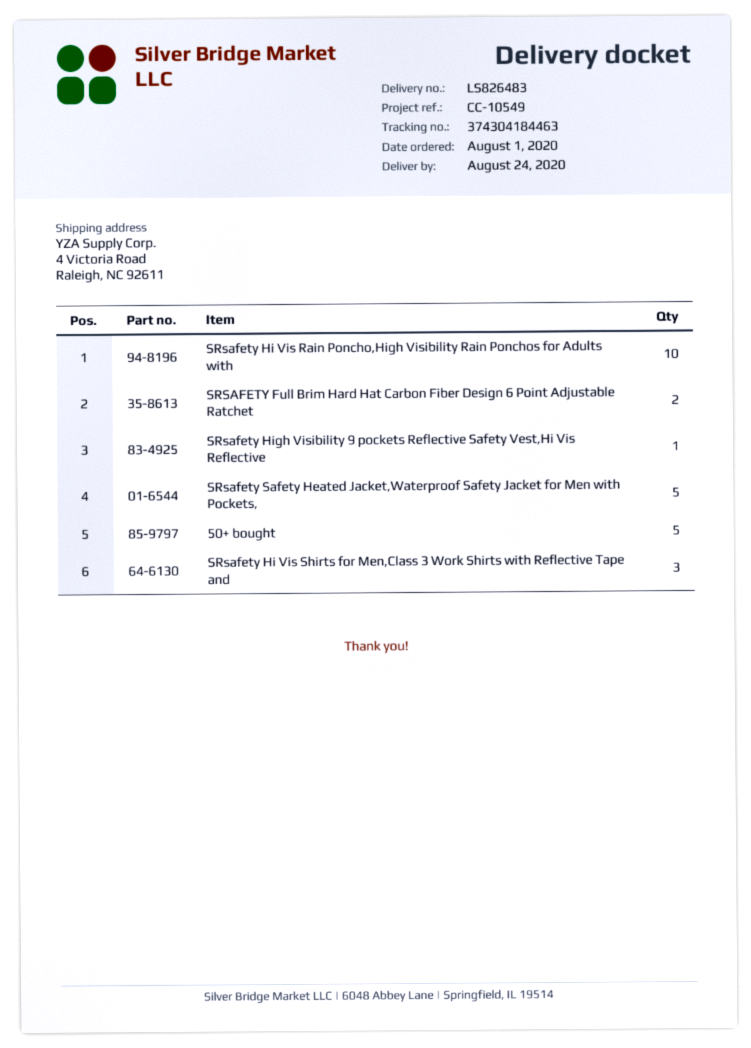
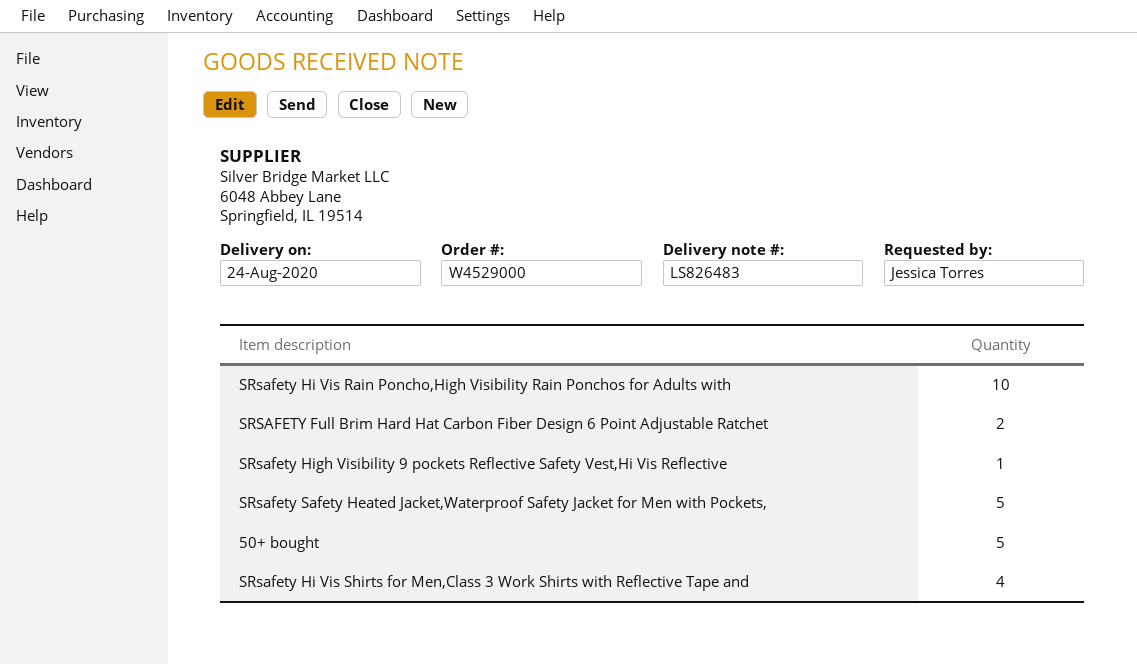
SRsafety Hi Vis Shirts for Men,Class 3 Work Shirts with Reflective Tape and: 3 -> 4

